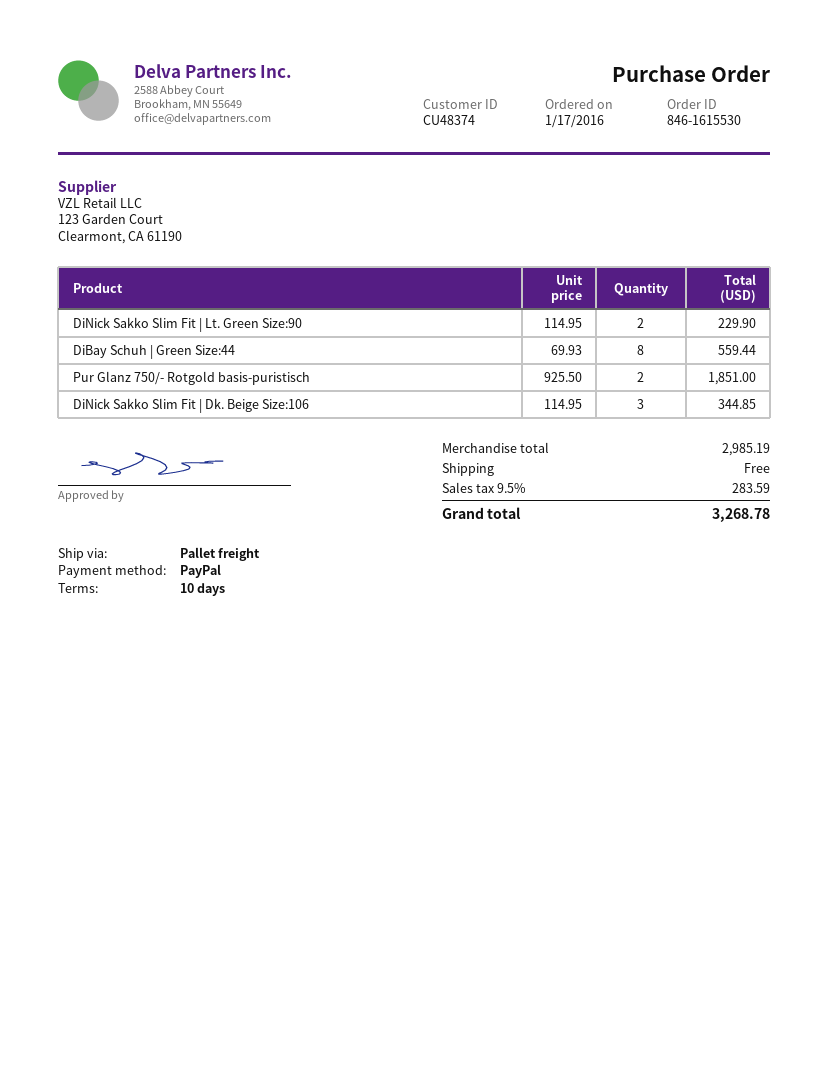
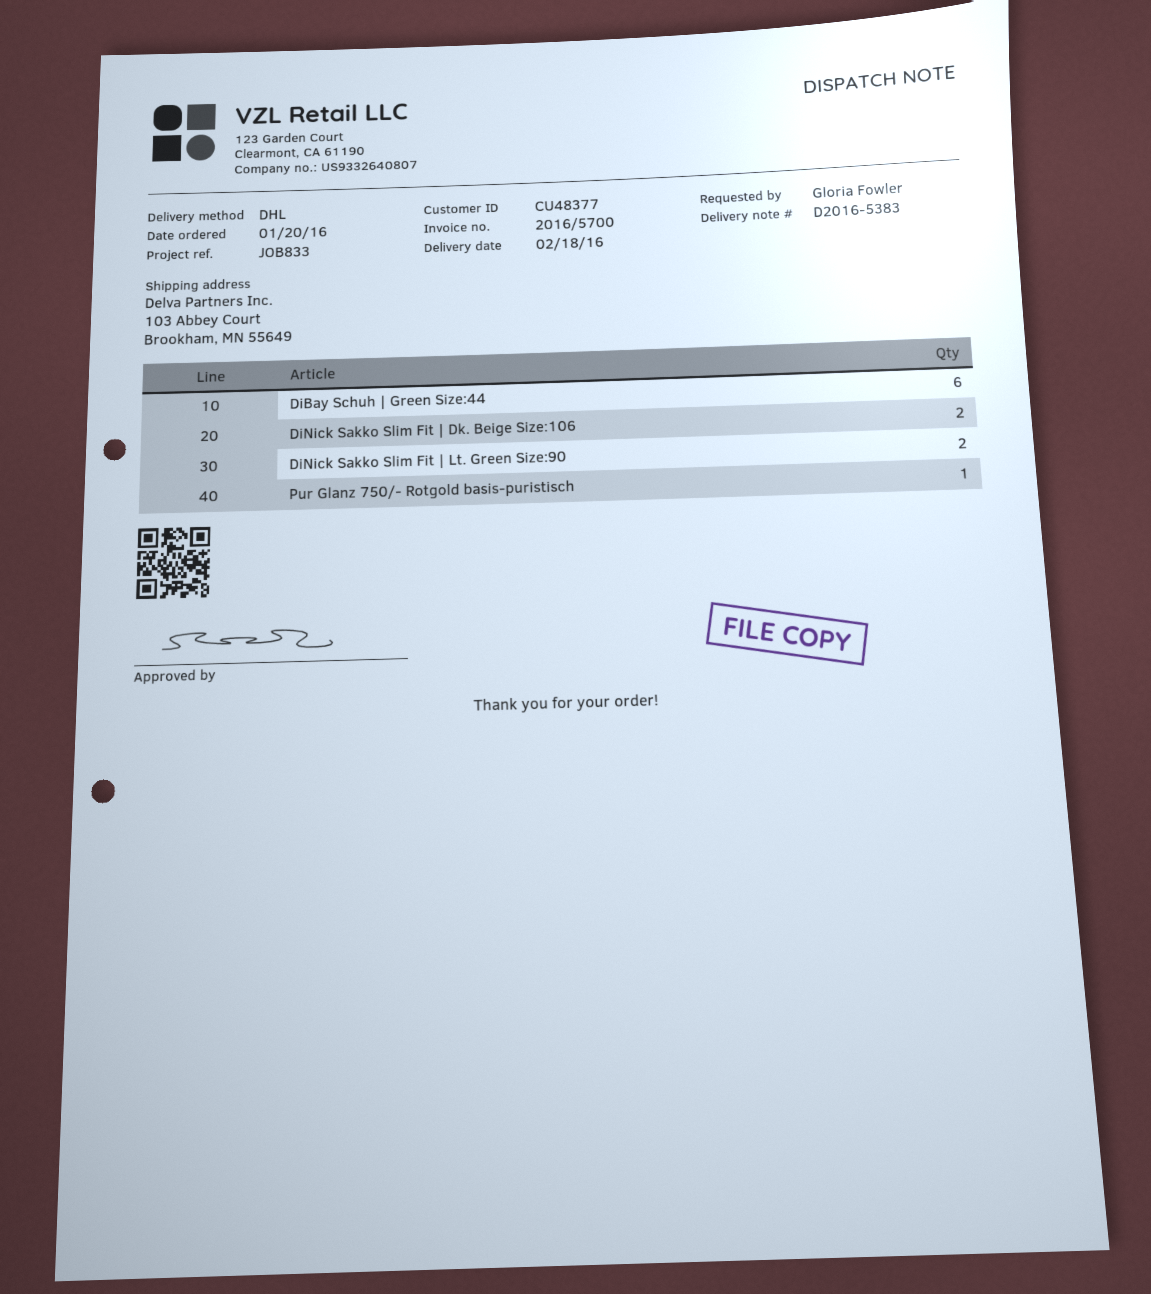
order date: 2016-01-17 -> 2016-01-20
customer number: CU48374 -> CU48377
shipping method: pallet freight -> DHL
DiBay Schuh | Green Size:44: 8 -> 6
Pur Glanz 750/- Rotgold basis-puristisch: 2 -> 1
DiNick Sakko Slim Fit | Dk. Beige Size:106: 3 -> 2

